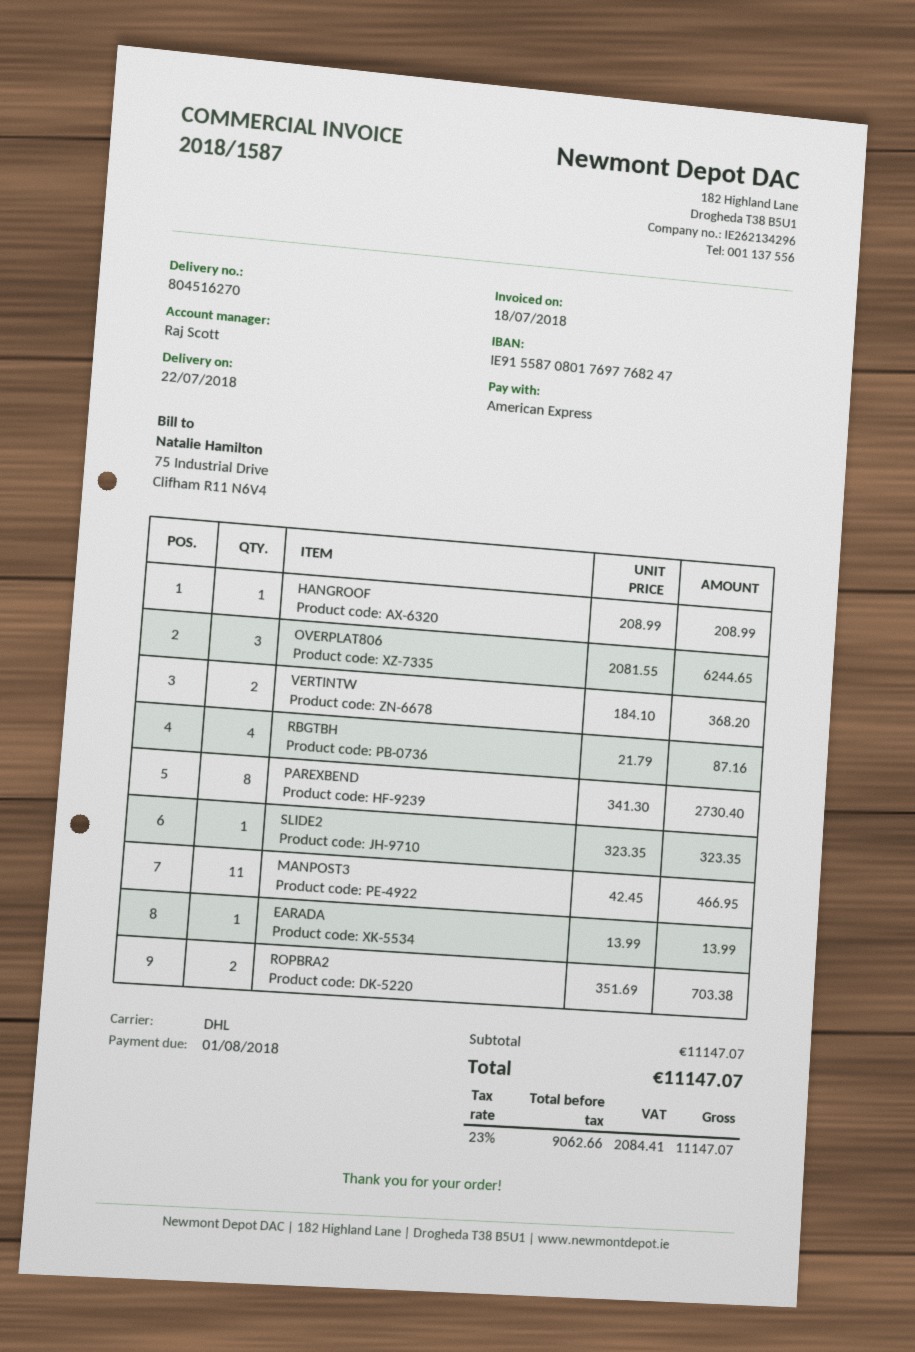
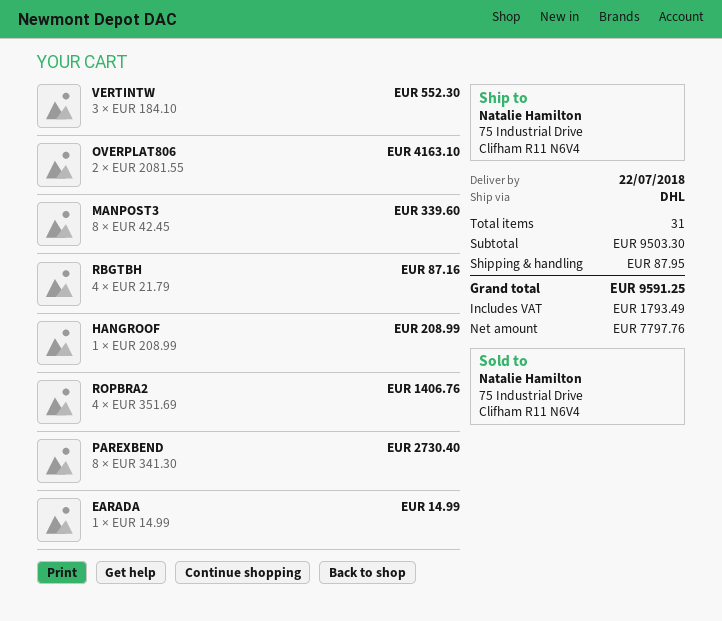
OVERPLAT806: 3 x 2081.55 = 6244.65 -> 2 x 2081.55 = 4163.10
VERTINTW: 2 x 184.10 = 368.20 -> 3 x 184.10 = 552.30
SLIDE2: 1 x 323.35 = 323.35 -> none
MANPOST3: 11 x 42.45 = 466.95 -> 8 x 42.45 = 339.60
EARADA: 1 x 13.99 = 13.99 -> 1 x 14.99 = 14.99
ROPBRA2: 2 x 351.69 = 703.38 -> 4 x 351.69 = 1406.76
subtotal: 11147.07 -> 9503.30
shipping: none -> 87.95
net: 9062.66 -> 7797.76
tax: 2084.41 -> 1793.49
total: 11147.07 -> 9591.25

